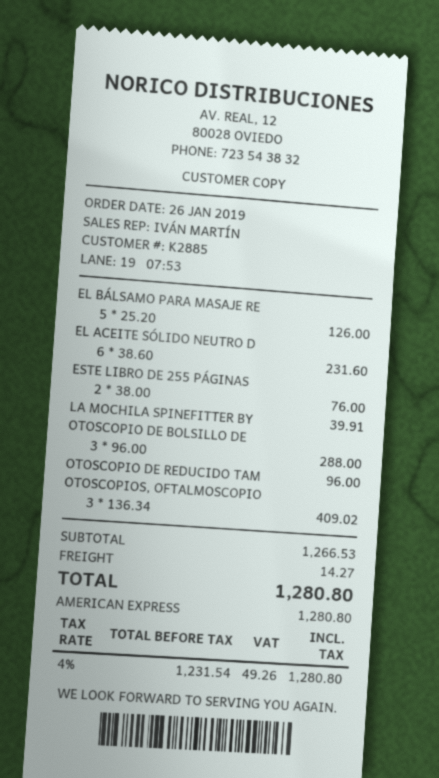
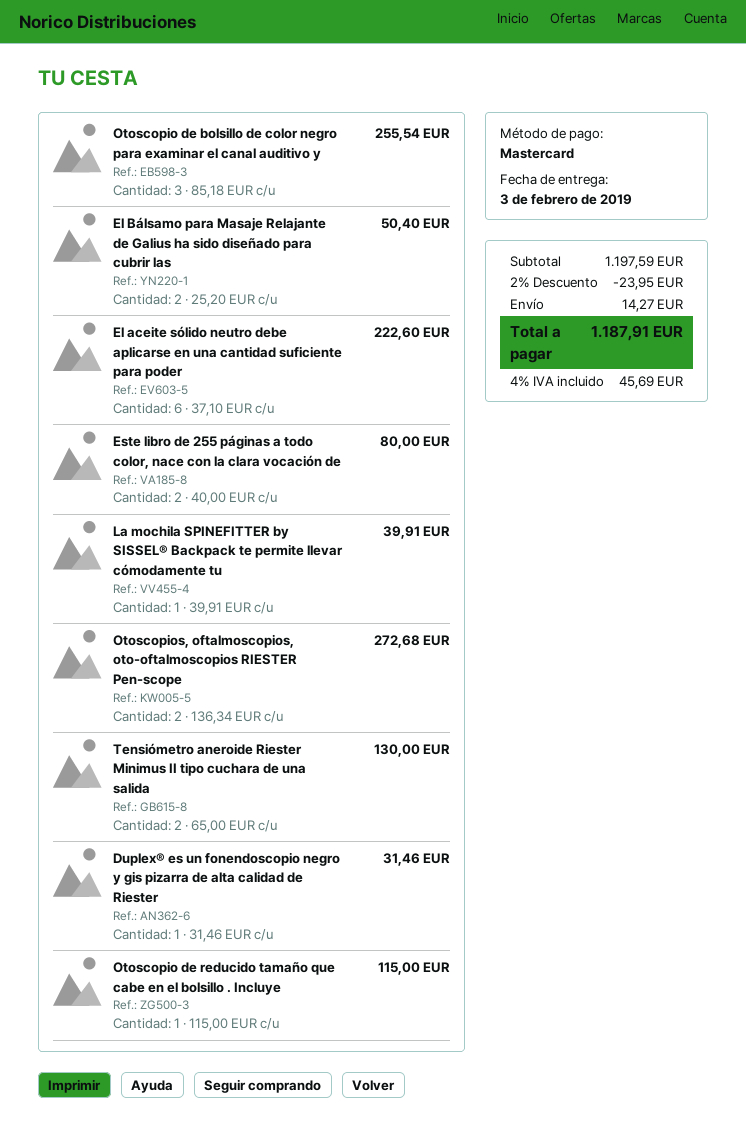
payment method: American Express -> Mastercard
EL BÁLSAMO PARA MASAJE RE: 5 x 25.20 = 126.00 -> 2 x 25.20 = 50.40
EL ACEITE SÓLIDO NEUTRO D: 6 x 38.60 = 231.60 -> 6 x 37.10 = 222.60
ESTE LIBRO DE 255 PÁGINAS: 2 x 38.00 = 76.00 -> 2 x 40.00 = 80.00
OTOSCOPIO DE BOLSILLO DE: 3 x 96.00 = 288.00 -> 3 x 85.18 = 255.54
OTOSCOPIO DE REDUCIDO TAM: 1 x 96.00 = 96.00 -> 1 x 115.00 = 115.00
OTOSCOPIOS, OFTALMOSCOPIO: 3 x 136.34 = 409.02 -> 2 x 136.34 = 272.68
Tensiómetro aneroide Riester Minimus II tipo cuchara de una salida: none -> 2 x 65.00 = 130.00
Duplex® es un fonendoscopio negro y gis pizarra de alta calidad de Riester: none -> 1 x 31.46 = 31.46
subtotal: 1266.53 -> 1197.59
discount: none -> 2% = 23.95
tax: 4% = 49.26 -> 4% = 45.69
total: 1280.80 -> 1187.91

